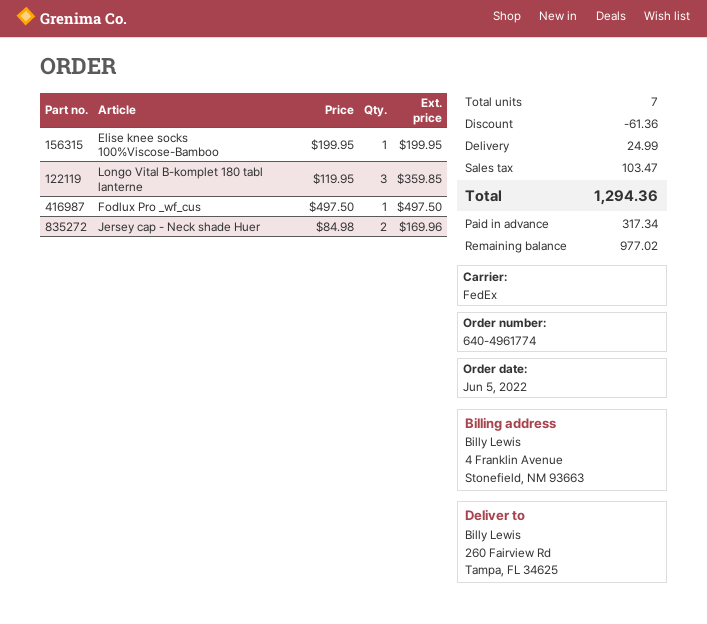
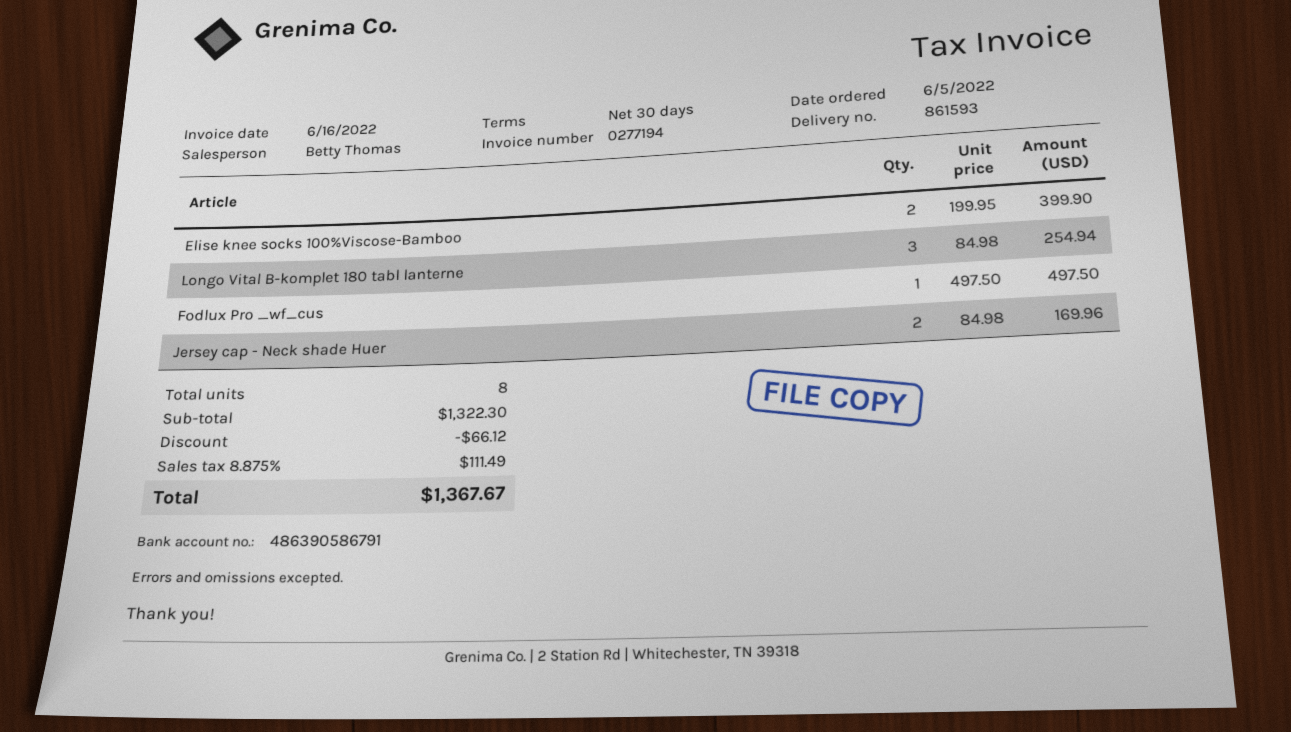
Elise knee socks 100%Viscose-Bamboo: 1 x 199.95 = 199.95 -> 2 x 199.95 = 399.90
Longo Vital B-komplet 180 tabl lanterne: 3 x 119.95 = 359.85 -> 3 x 84.98 = 254.94
total quantity: 7 -> 8
discount: 61.36 -> 66.12
shipping: 24.99 -> none
tax: 103.47 -> 111.49
total: 1294.36 -> 1367.67

